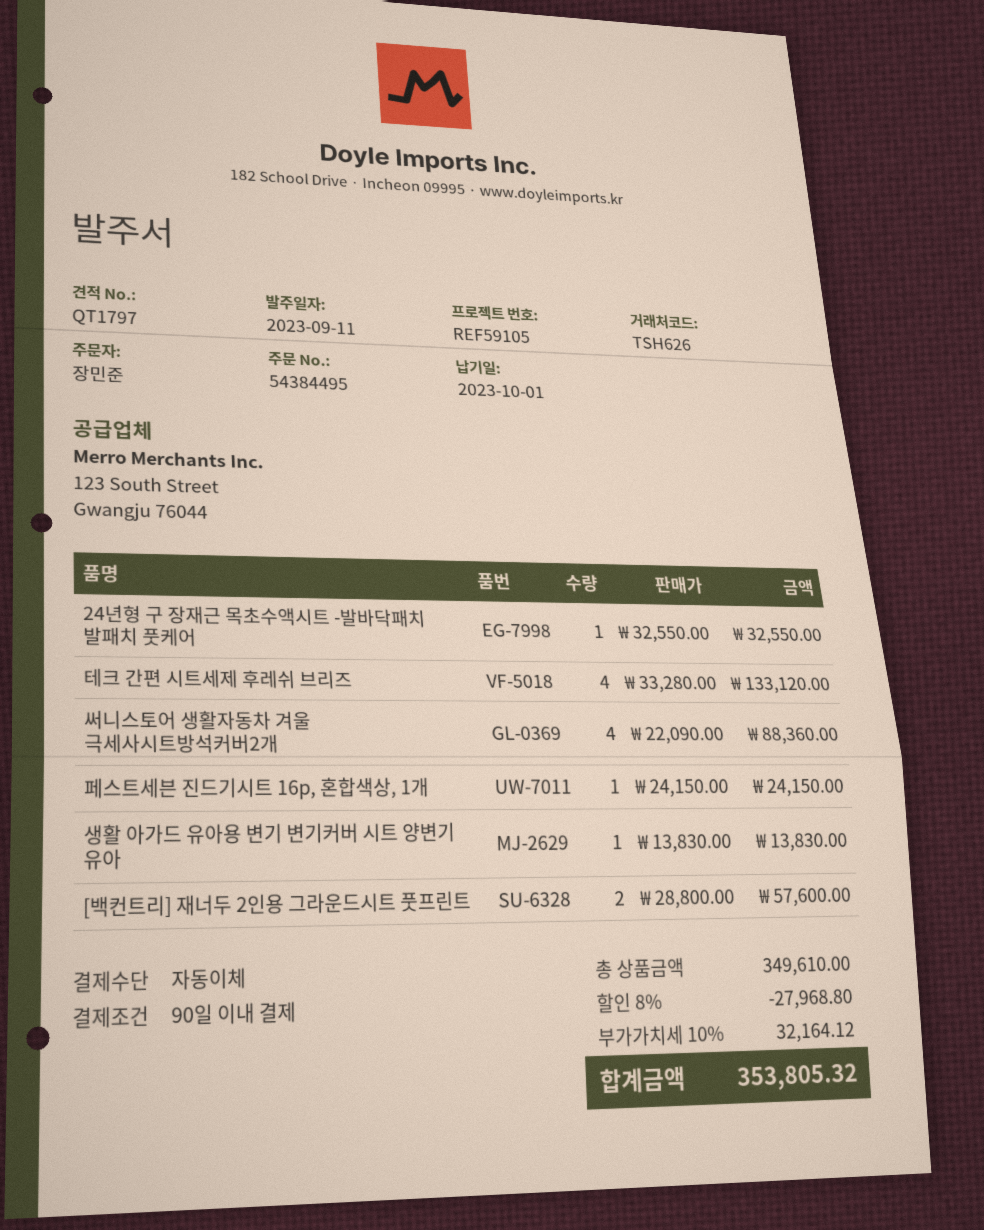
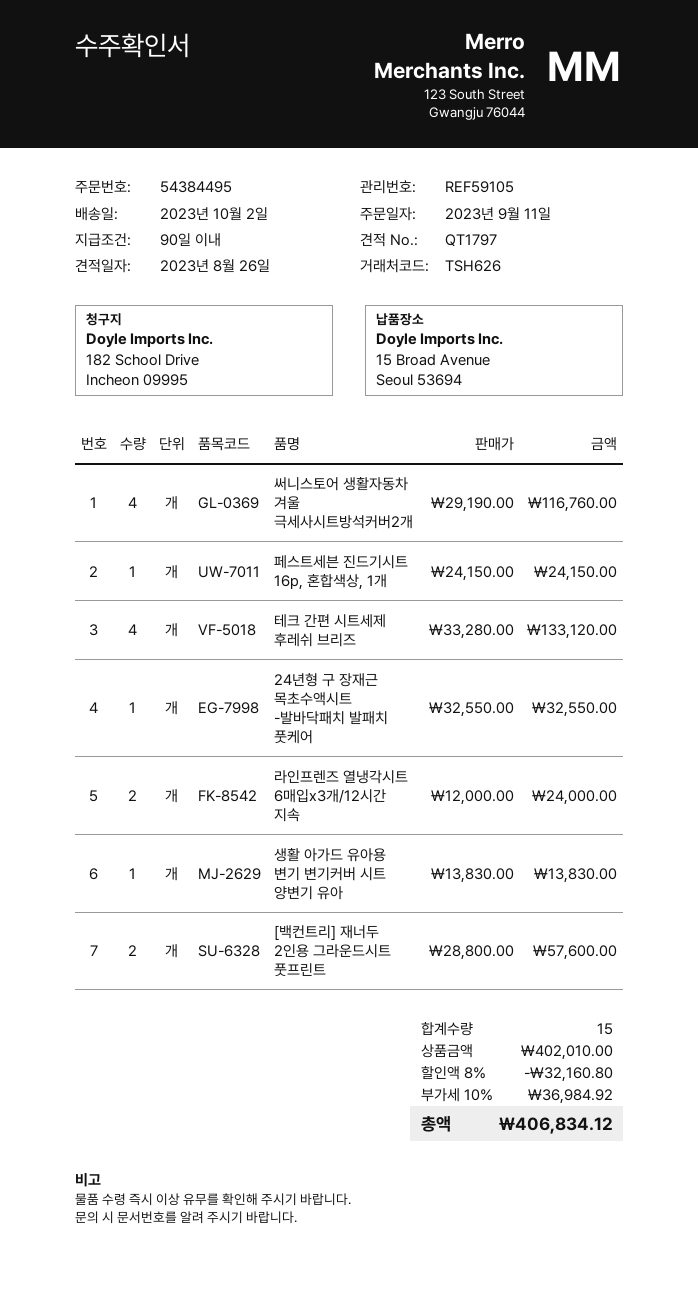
delivery date: 2023-10-01 -> 2023-10-02
써니스토어 생활자동차 겨울 극세사시트방석커버2개: 4 x 22090.00 = 88360.00 -> 4 x 29190.00 = 116760.00
라인프렌즈 열냉각시트 6매입x3개/12시간 지속: none -> 2 x 12000.00 = 24000.00
subtotal: 349610.00 -> 402010.00
discount: 8% = 27968.80 -> 8% = 32160.80
tax: 10% = 32164.12 -> 10% = 36984.92
total: 353805.32 -> 406834.12

